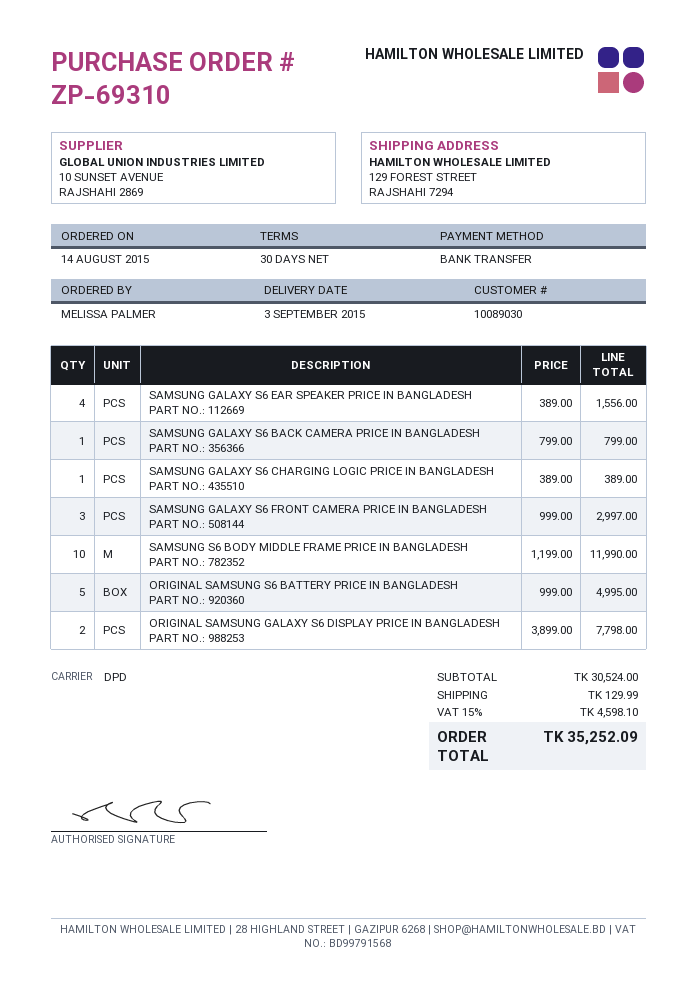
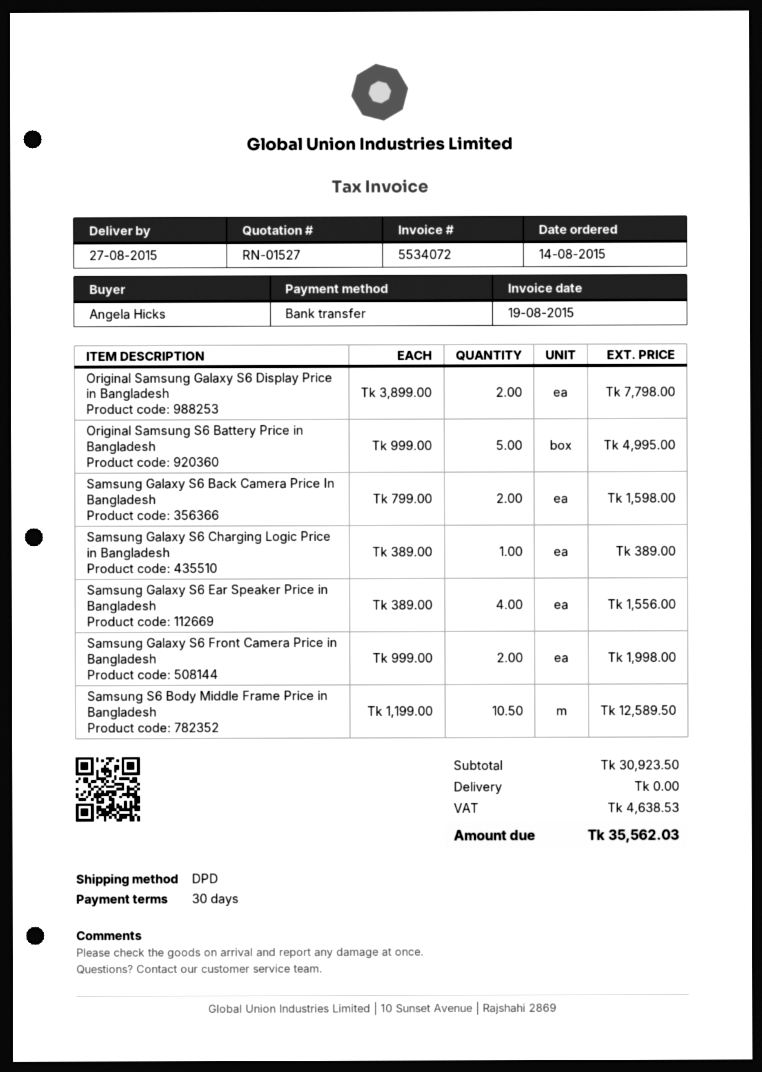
delivery date: 2015-09-03 -> 2015-08-27
ordered by: MELISSA PALMER -> Angela Hicks
SAMSUNG GALAXY S6 BACK CAMERA PRICE IN BANGLADESH: 1 x 799.00 = 799.00 -> 2 x 799.00 = 1598.00
SAMSUNG GALAXY S6 FRONT CAMERA PRICE IN BANGLADESH: 3 x 999.00 = 2997.00 -> 2 x 999.00 = 1998.00
SAMSUNG S6 BODY MIDDLE FRAME PRICE IN BANGLADESH: 10 x 1199.00 = 11990.00 -> 10.5 x 1199.00 = 12589.50
subtotal: 30524.00 -> 30923.50
shipping: 129.99 -> 0.00
tax: 4598.10 -> 4638.53
total: 35252.09 -> 35562.03

